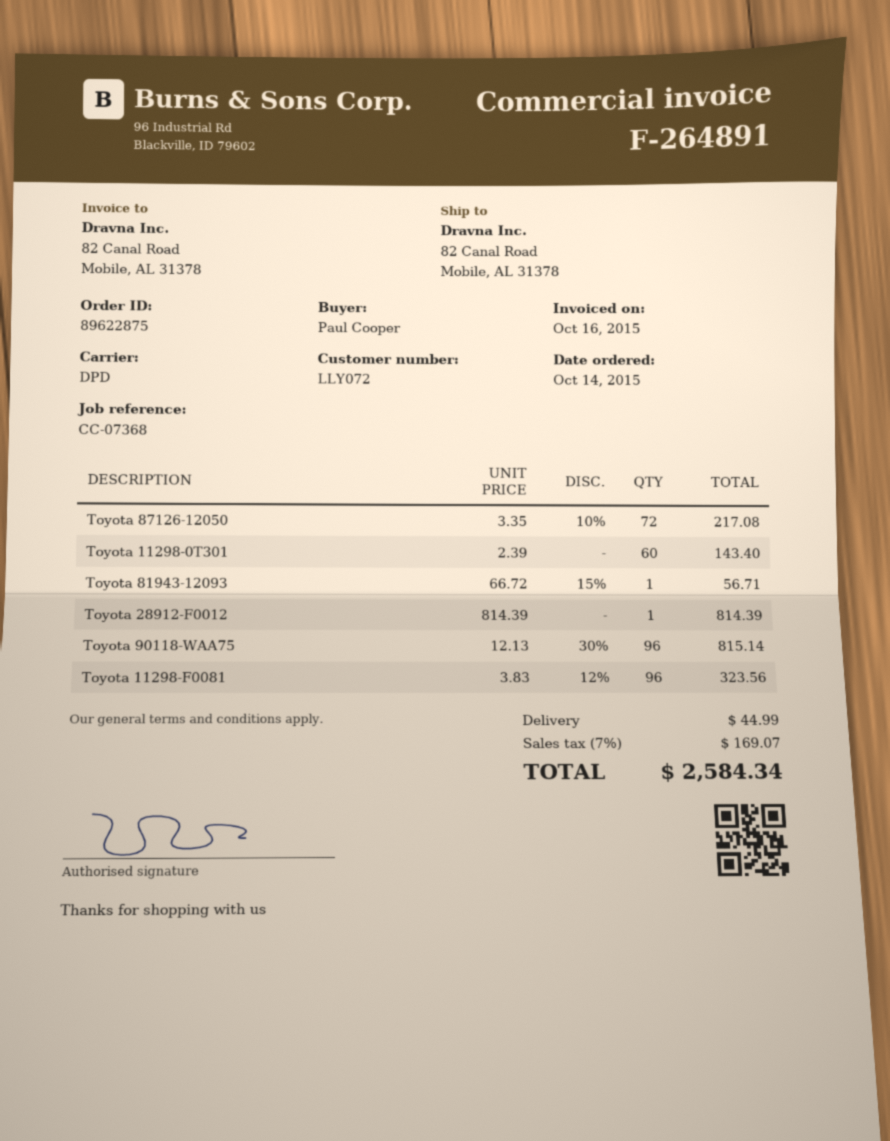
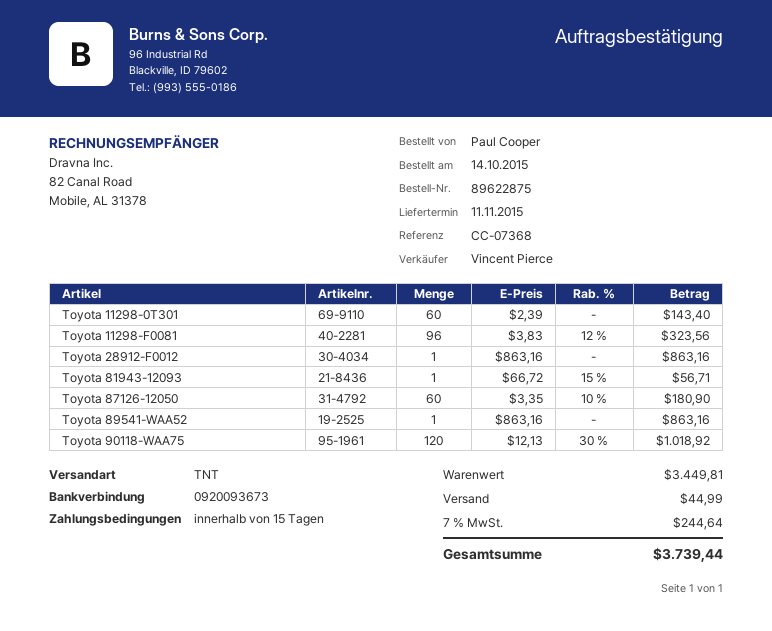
shipping method: DPD -> TNT
Toyota 87126-12050: 72 x 3.35 - 10% = 217.08 -> 60 x 3.35 - 10% = 180.90
Toyota 28912-F0012: 1 x 814.39 = 814.39 -> 1 x 863.16 = 863.16
Toyota 90118-WAA75: 96 x 12.13 - 30% = 815.14 -> 120 x 12.13 - 30% = 1018.92
Toyota 89541-WAA52: none -> 1 x 863.16 = 863.16
tax: 7% = 169.07 -> 7% = 244.64
total: 2584.34 -> 3739.44

